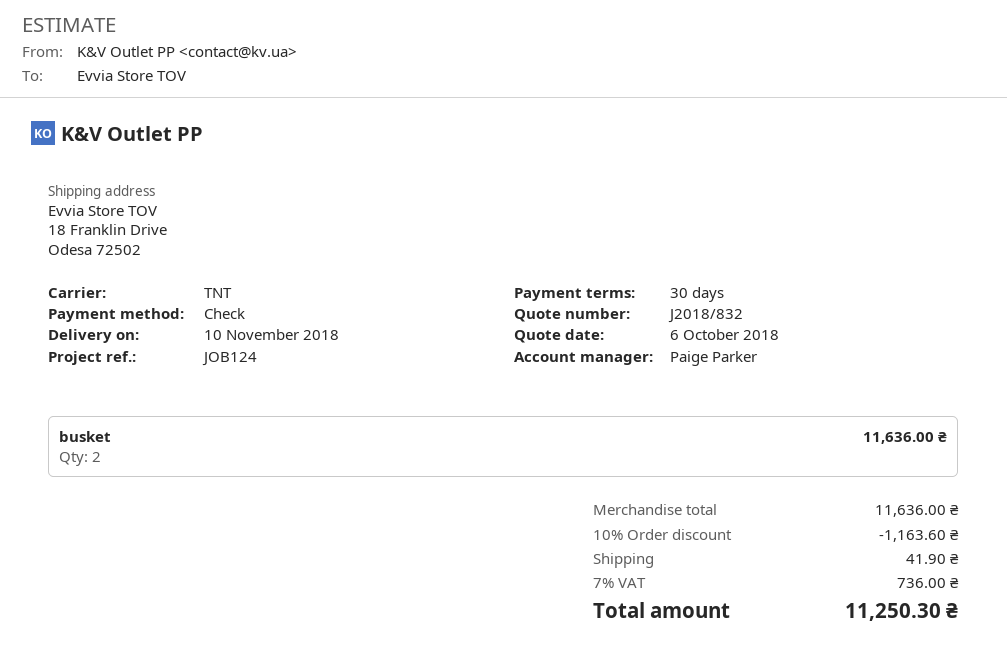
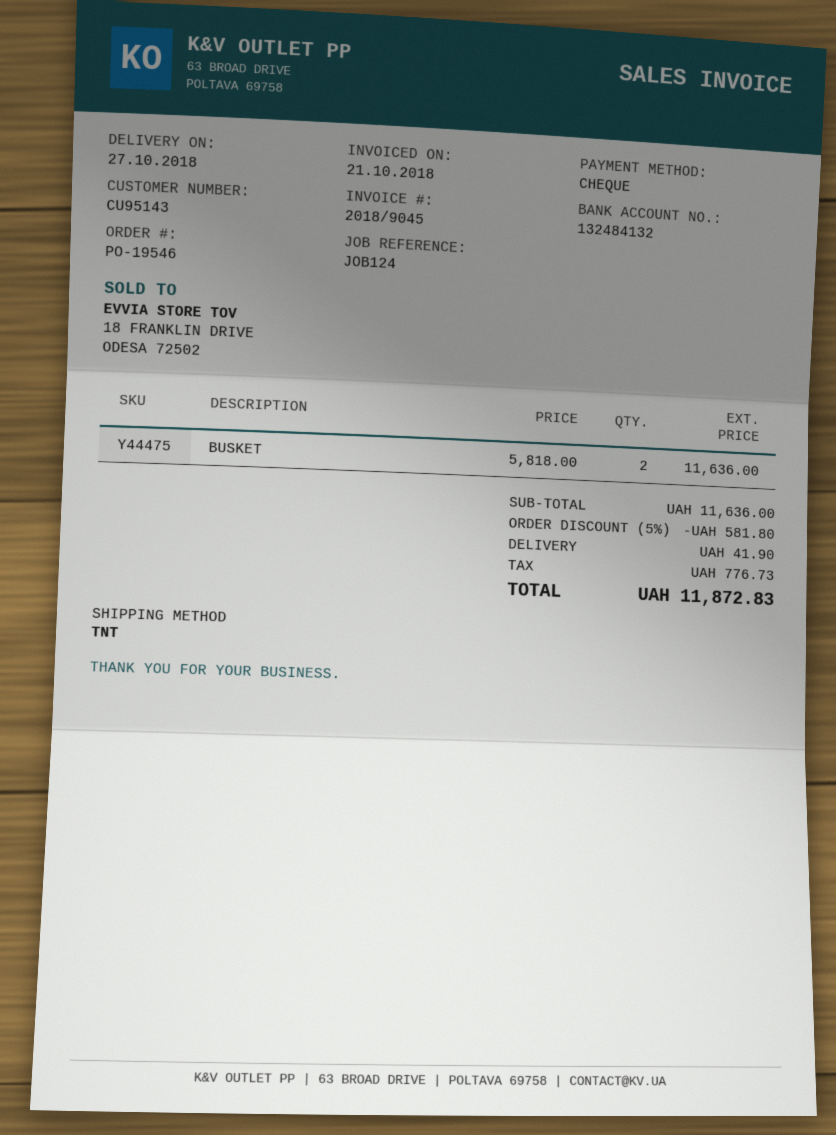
delivery date: 2018-11-10 -> 2018-10-27
discount: 10% = 1163.60 -> 5% = 581.80
tax: 736.00 -> 776.73
total: 11250.30 -> 11872.83

